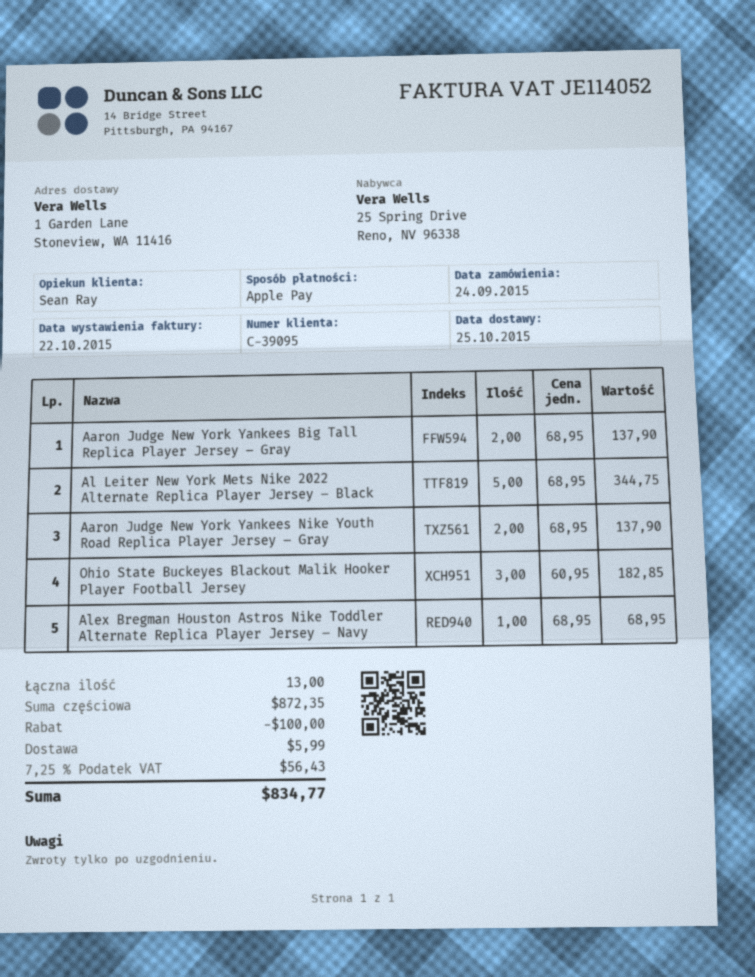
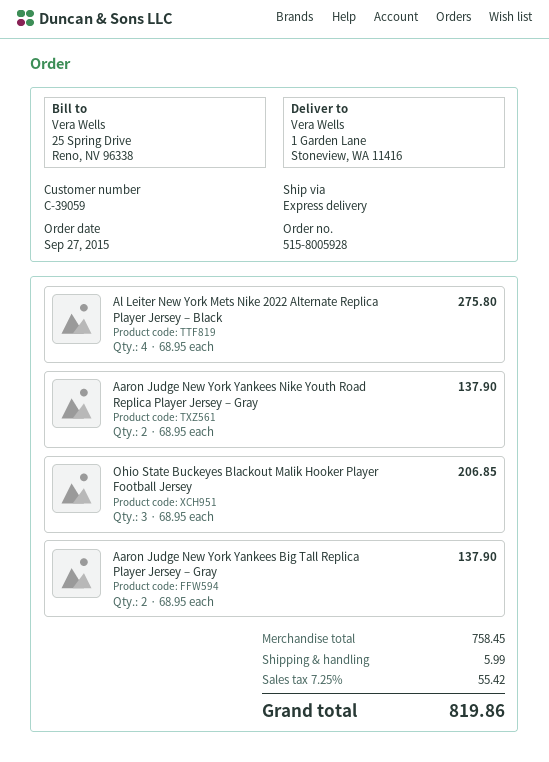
order date: 2015-09-24 -> 2015-09-27
customer number: C-39095 -> C-39059
Al Leiter New York Mets Nike 2022 Alternate Replica Player Jersey – Black: 5 x 68.95 = 344.75 -> 4 x 68.95 = 275.80
Ohio State Buckeyes Blackout Malik Hooker Player Football Jersey: 3 x 60.95 = 182.85 -> 3 x 68.95 = 206.85
Alex Bregman Houston Astros Nike Toddler Alternate Replica Player Jersey – Navy: 1 x 68.95 = 68.95 -> none
subtotal: 872.35 -> 758.45
discount: 100.00 -> none
tax: 7.25% = 56.43 -> 7.25% = 55.42
total: 834.77 -> 819.86

